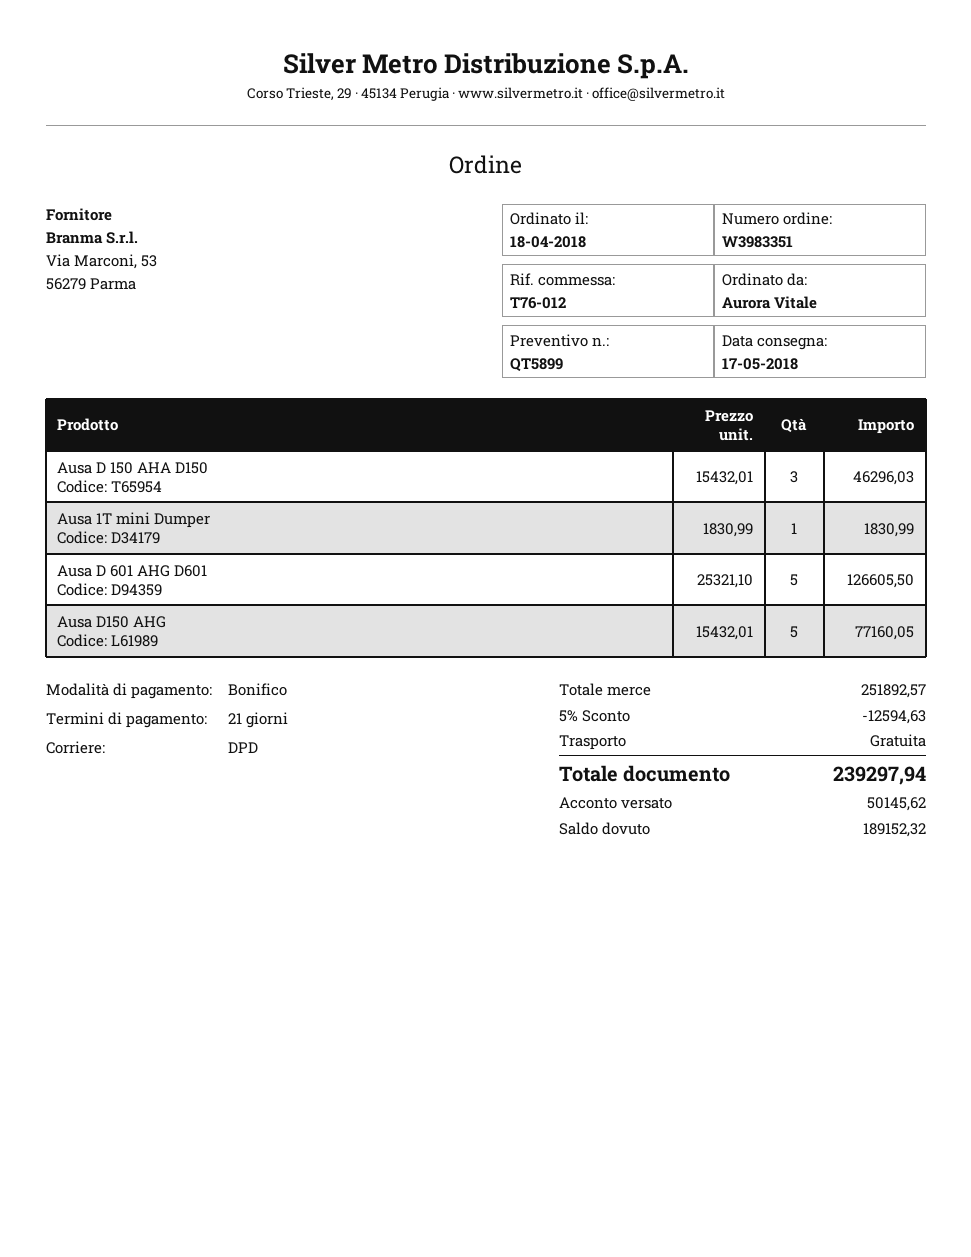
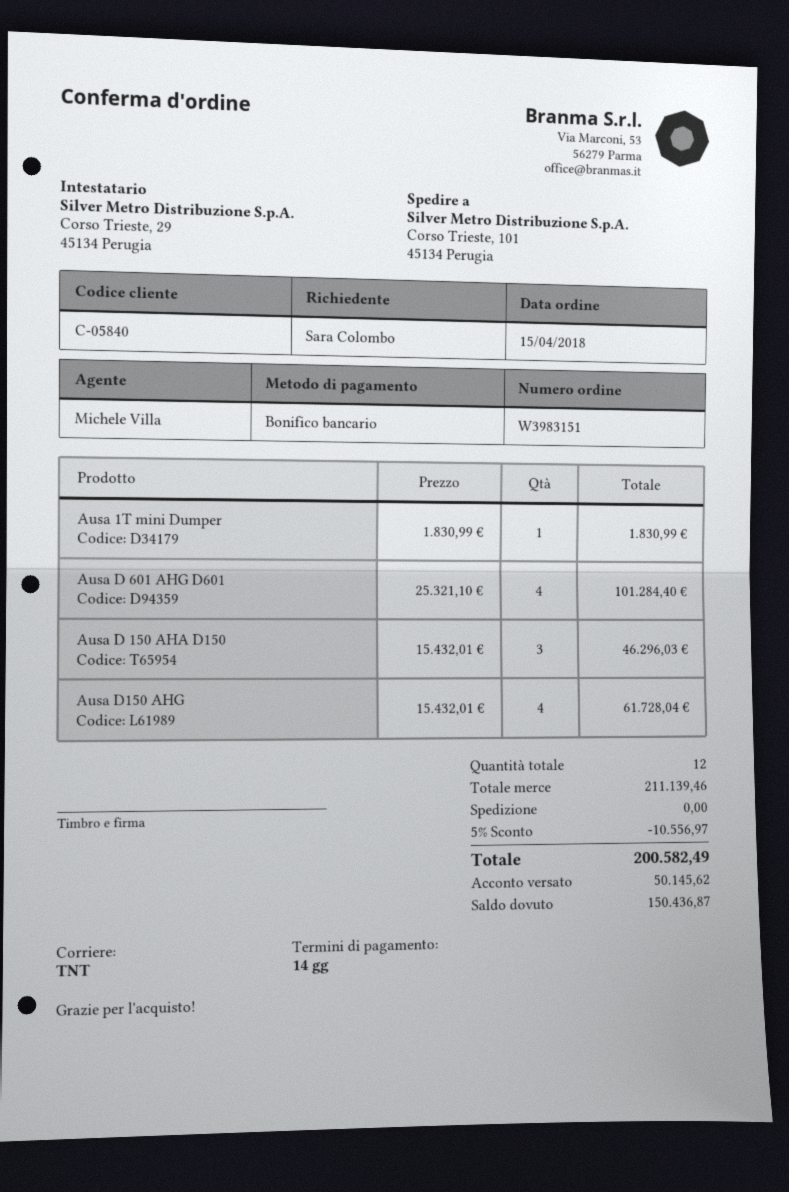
order number: W3983351 -> W3983151
order date: 2018-04-18 -> 2018-04-15
payment terms: 21 days -> 14 days
ordered by: Aurora Vitale -> Sara Colombo
shipping method: DPD -> TNT
Ausa D 601 AHG D601: 5 x 25321.10 = 126605.50 -> 4 x 25321.10 = 101284.40
Ausa D150 AHG: 5 x 15432.01 = 77160.05 -> 4 x 15432.01 = 61728.04
subtotal: 251892.57 -> 211139.46
discount: 5% = 12594.63 -> 5% = 10556.97
total: 239297.94 -> 200582.49
balance: 189152.32 -> 150436.87

